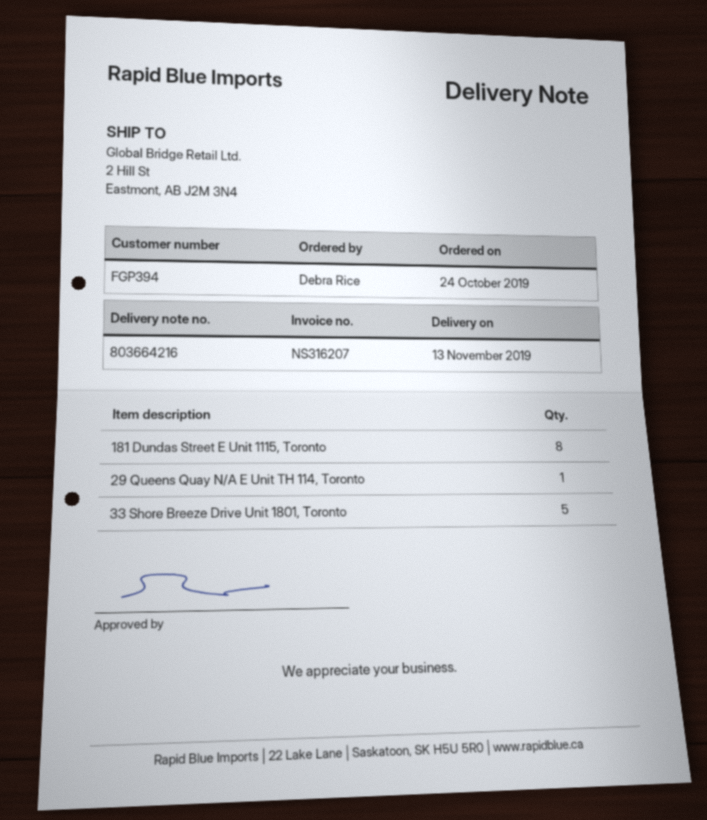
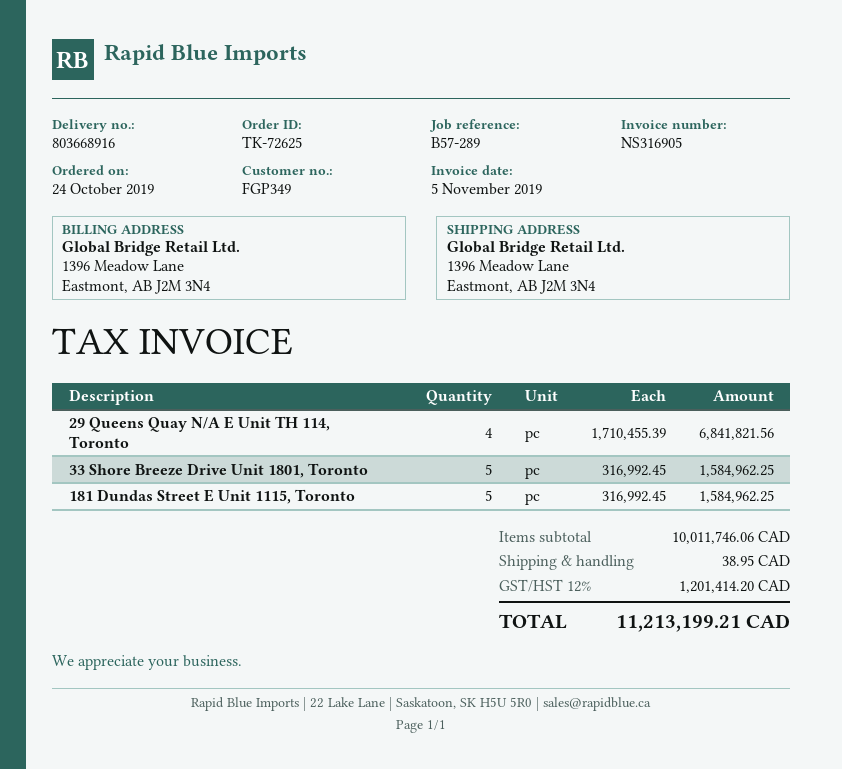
delivery note number: 803664216 -> 803668916
invoice number: NS316207 -> NS316905
customer number: FGP394 -> FGP349
ship to: 2 Hill St, Eastmont, AB J2M 3N4 -> 1396 Meadow Lane, Eastmont, AB J2M 3N4
181 Dundas Street E Unit 1115, Toronto: 8 -> 5
29 Queens Quay N/A E Unit TH 114, Toronto: 1 -> 4

